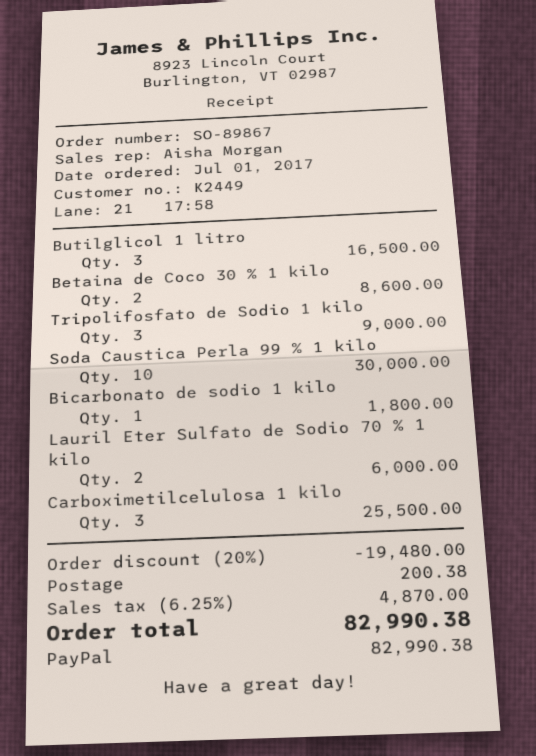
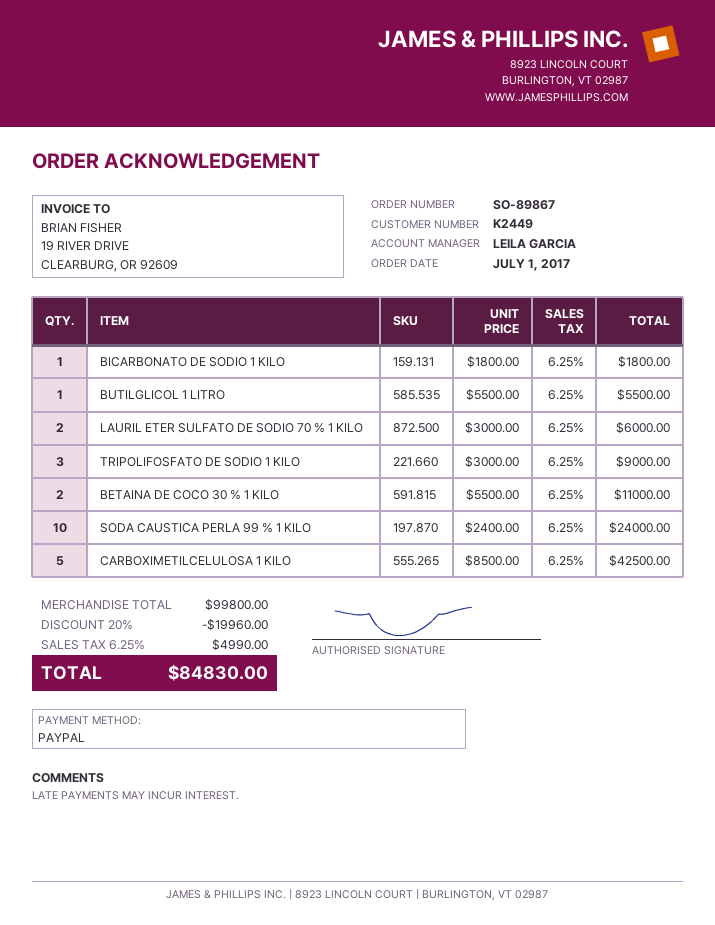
sales rep: Aisha Morgan -> LEILA GARCIA
Butilglicol 1 litro: 3 for 16500.00 -> 1 for 5500.00
Betaina de Coco 30 % 1 kilo: 2 for 8600.00 -> 2 for 11000.00
Soda Caustica Perla 99 % 1 kilo: 10 for 30000.00 -> 10 for 24000.00
Carboximetilcelulosa 1 kilo: 3 for 25500.00 -> 5 for 42500.00
discount: 20% = 19480.00 -> 20% = 19960.00
shipping: 200.38 -> none
tax: 6.25% = 4870.00 -> 6.25% = 4990.00
total: 82990.38 -> 84830.00

